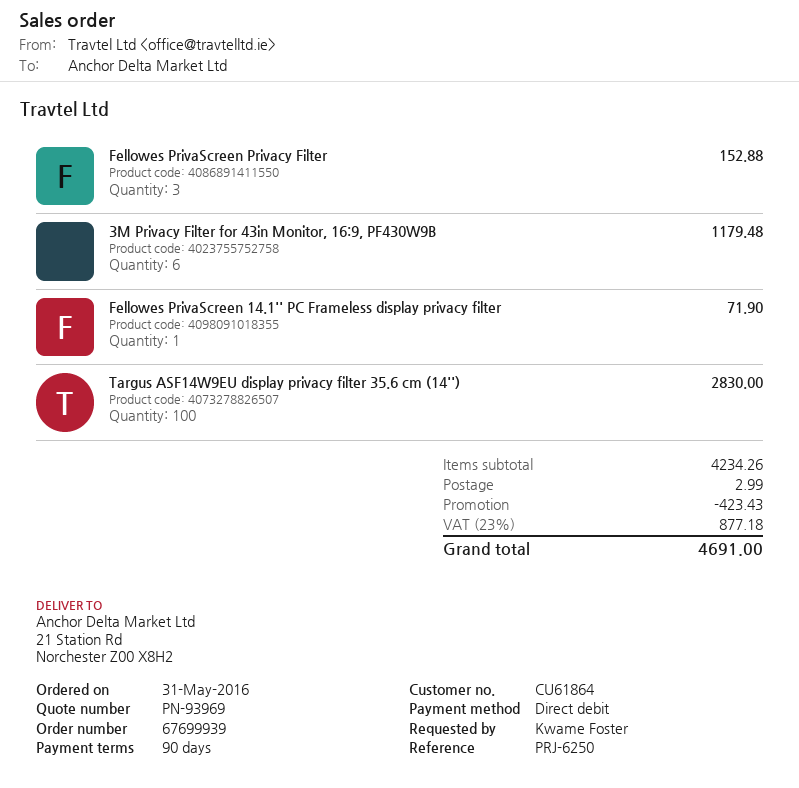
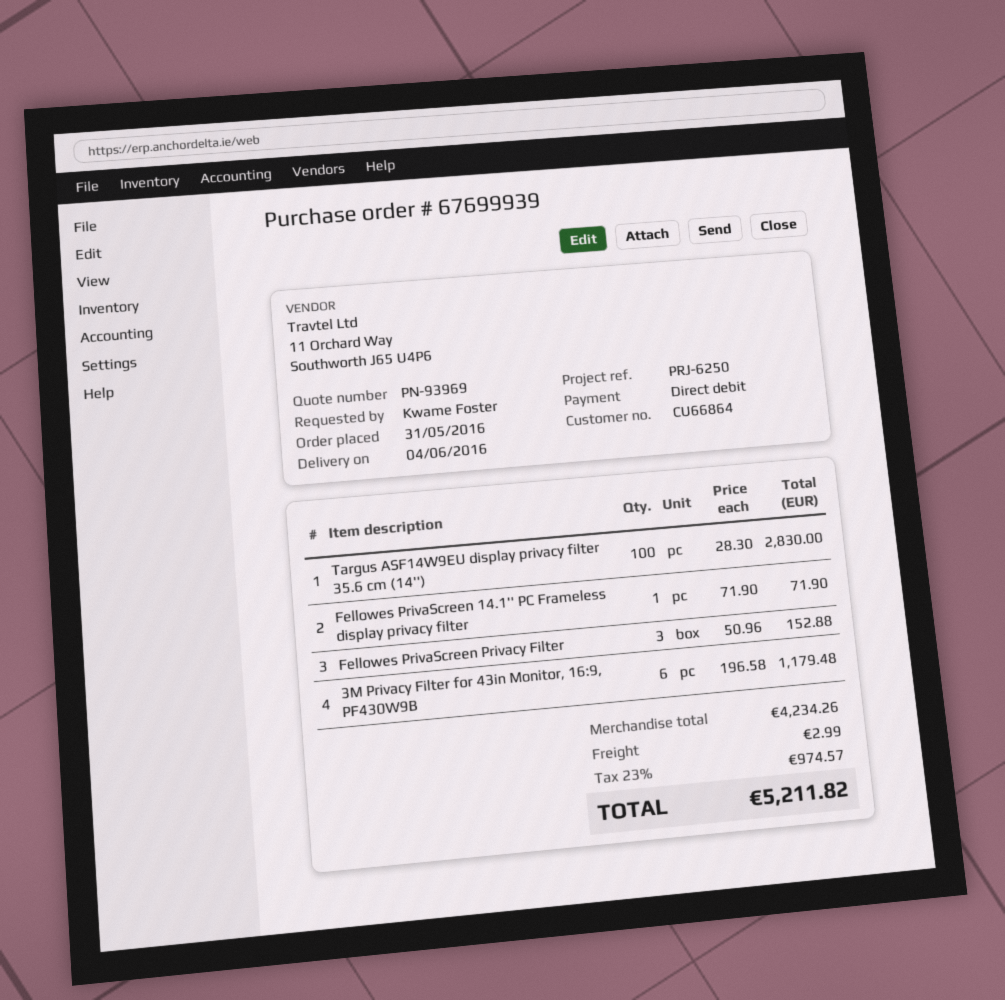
customer number: CU61864 -> CU66864
discount: 423.43 -> none
tax: 23% = 877.18 -> 23% = 974.57
total: 4691.00 -> 5211.82

